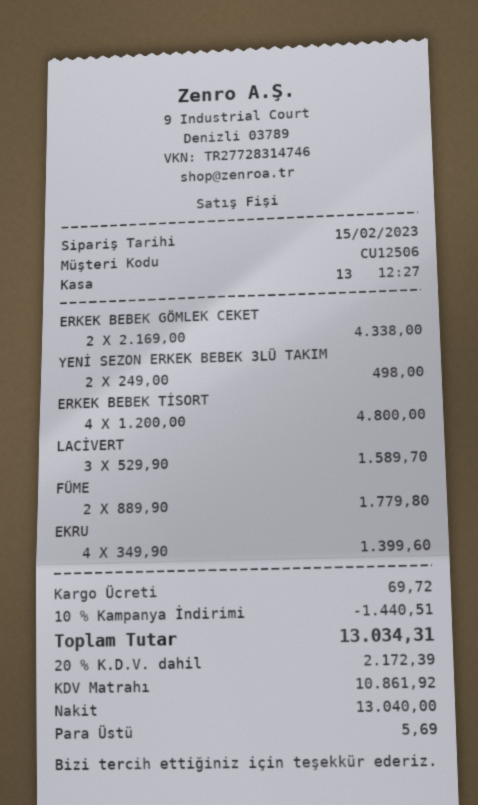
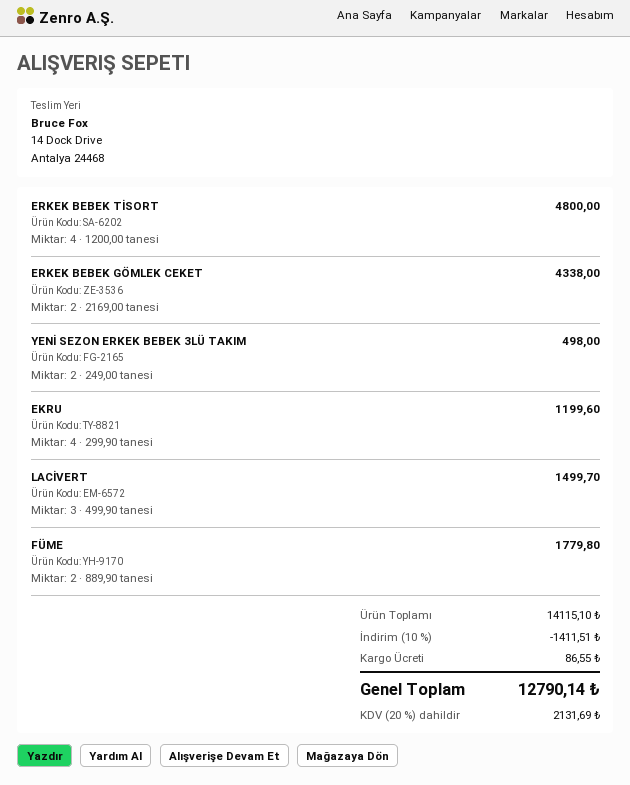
LACİVERT: 3 x 529.90 = 1589.70 -> 3 x 499.90 = 1499.70
EKRU: 4 x 349.90 = 1399.60 -> 4 x 299.90 = 1199.60
discount: 10% = 1440.51 -> 10% = 1411.51
shipping: 69.72 -> 86.55
tax: 20% = 2172.39 -> 20% = 2131.69
total: 13034.31 -> 12790.14

